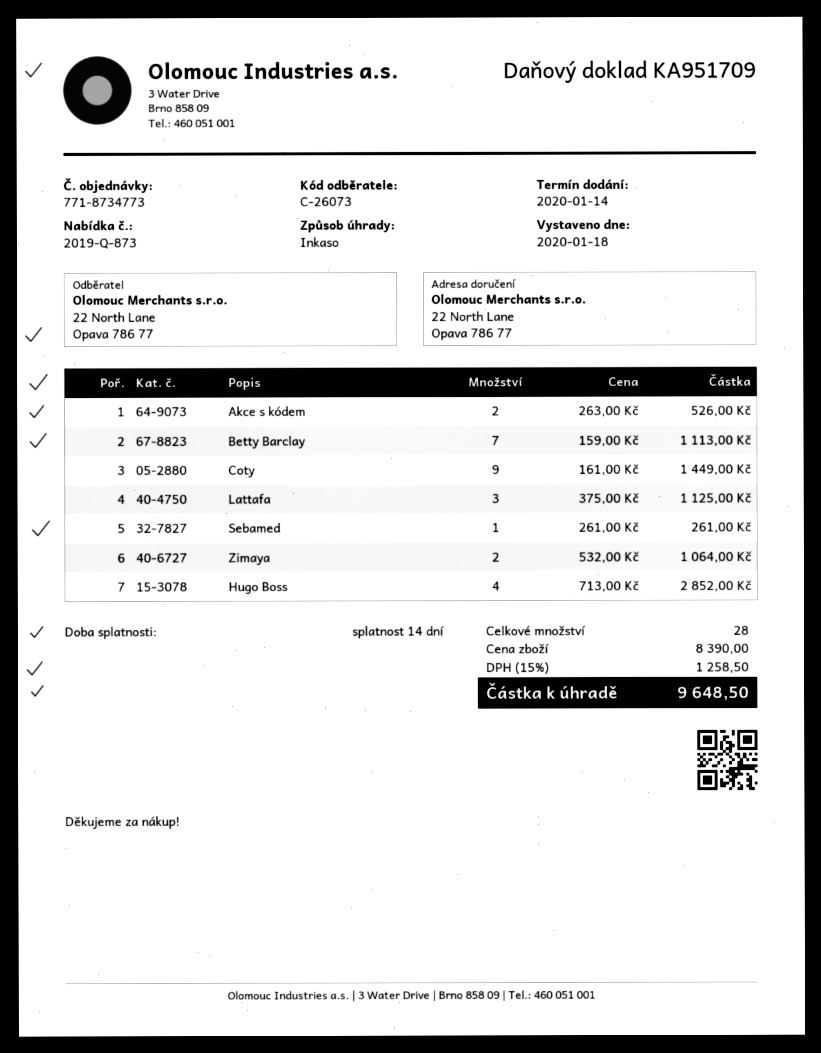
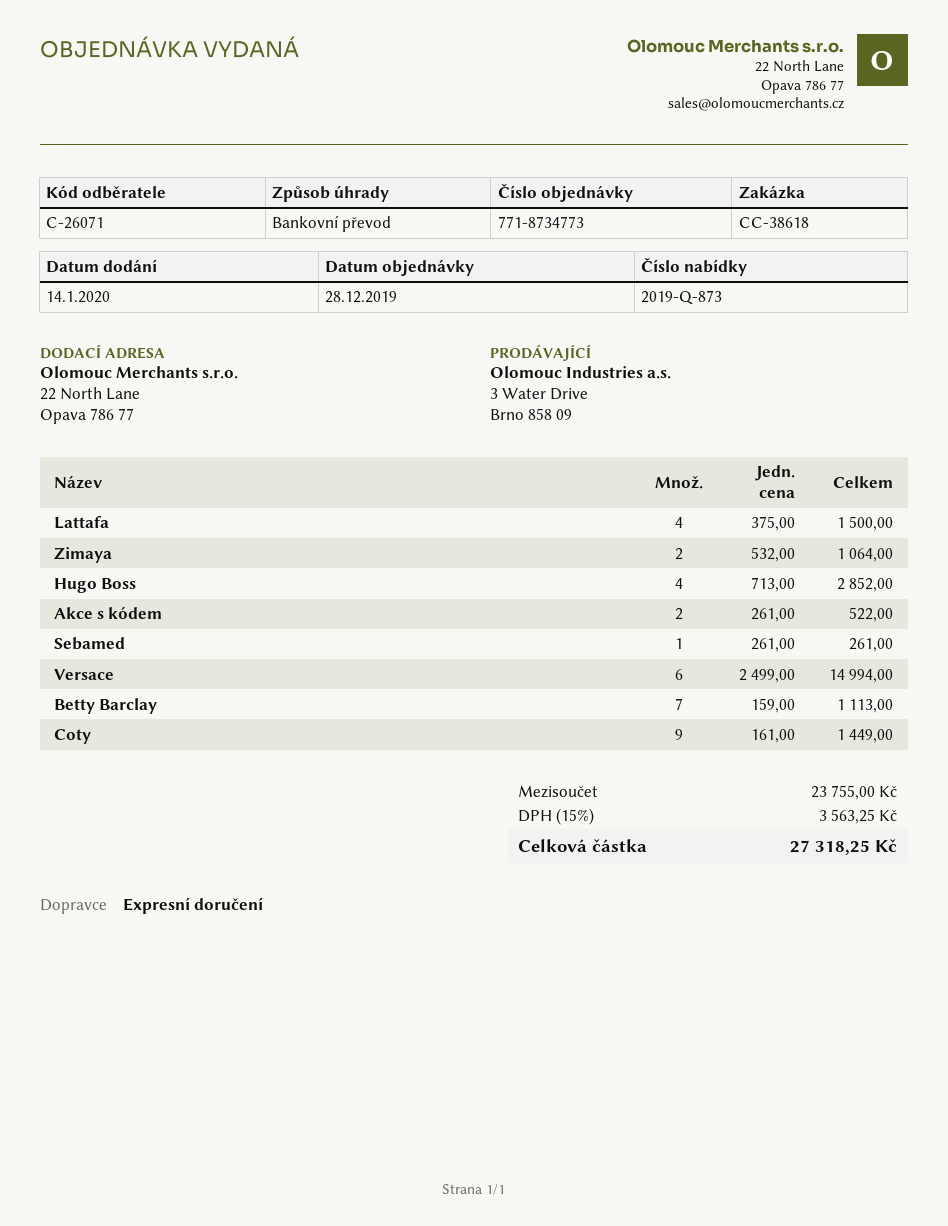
customer number: C-26073 -> C-26071
payment method: direct debit -> bank transfer
Akce s kódem: 2 x 263.00 = 526.00 -> 2 x 261.00 = 522.00
Lattafa: 3 x 375.00 = 1125.00 -> 4 x 375.00 = 1500.00
Versace: none -> 6 x 2499.00 = 14994.00
subtotal: 8390.00 -> 23755.00
tax: 15% = 1258.50 -> 15% = 3563.25
total: 9648.50 -> 27318.25

